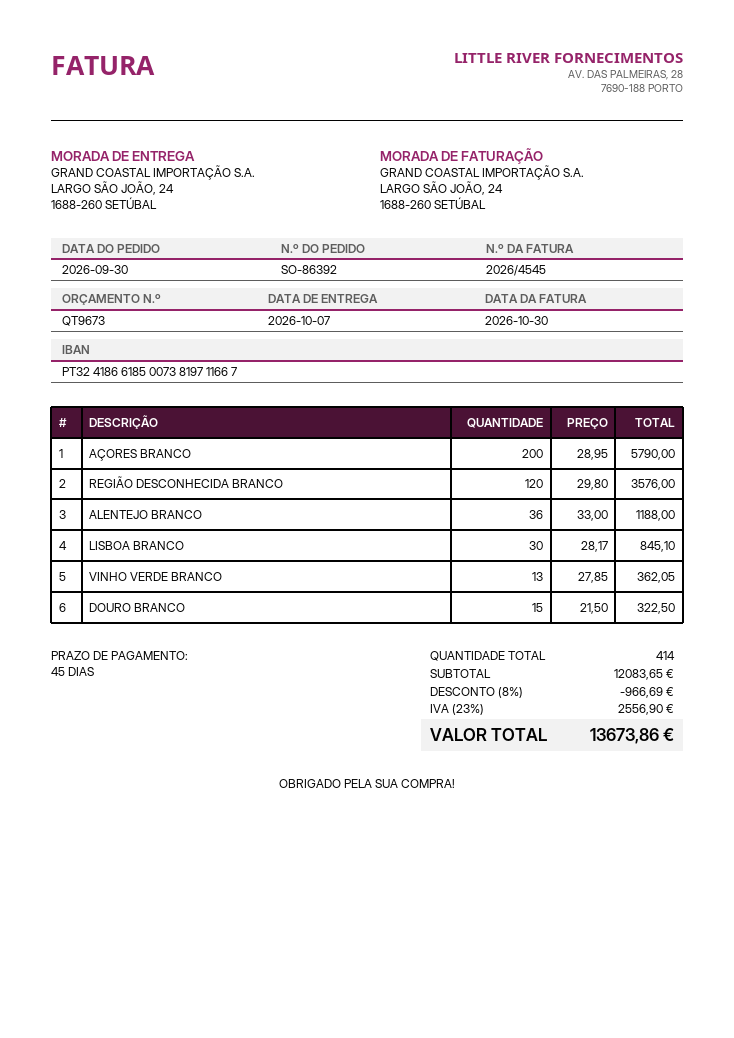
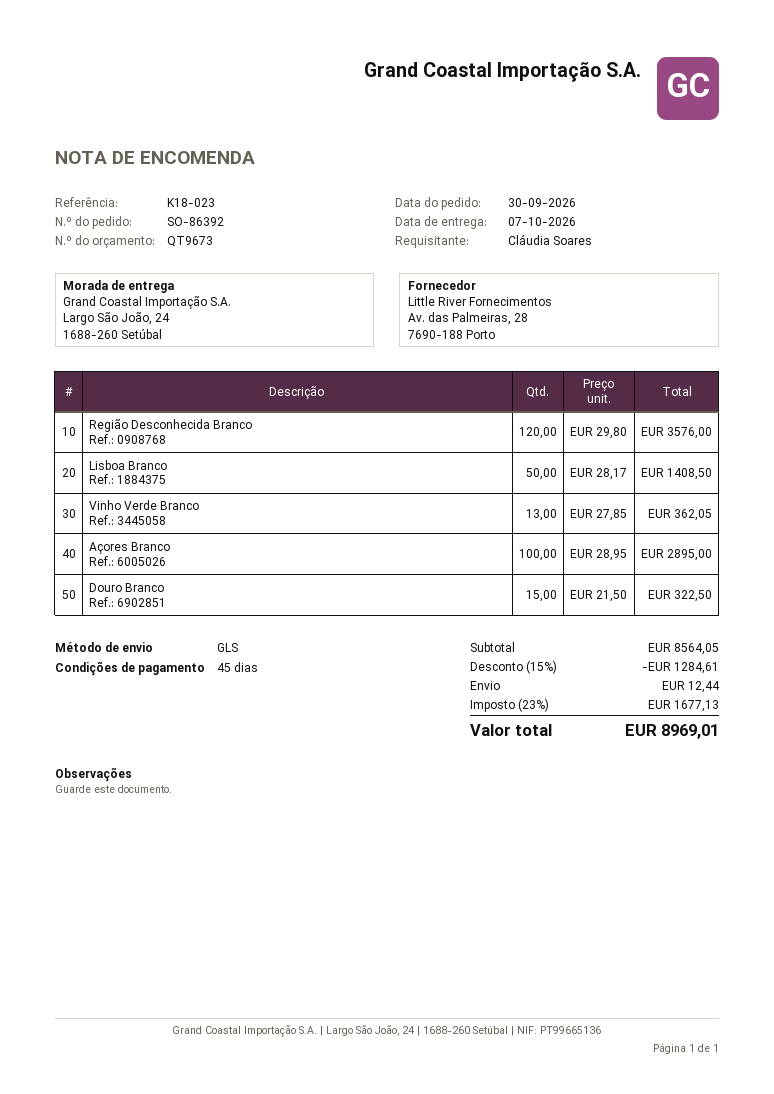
AÇORES BRANCO: 200 x 28.95 = 5790.00 -> 100 x 28.95 = 2895.00
ALENTEJO BRANCO: 36 x 33.00 = 1188.00 -> none
LISBOA BRANCO: 30 x 28.17 = 845.10 -> 50 x 28.17 = 1408.50
subtotal: 12083.65 -> 8564.05
discount: 8% = 966.69 -> 15% = 1284.61
shipping: none -> 12.44
tax: 23% = 2556.90 -> 23% = 1677.13
total: 13673.86 -> 8969.01

